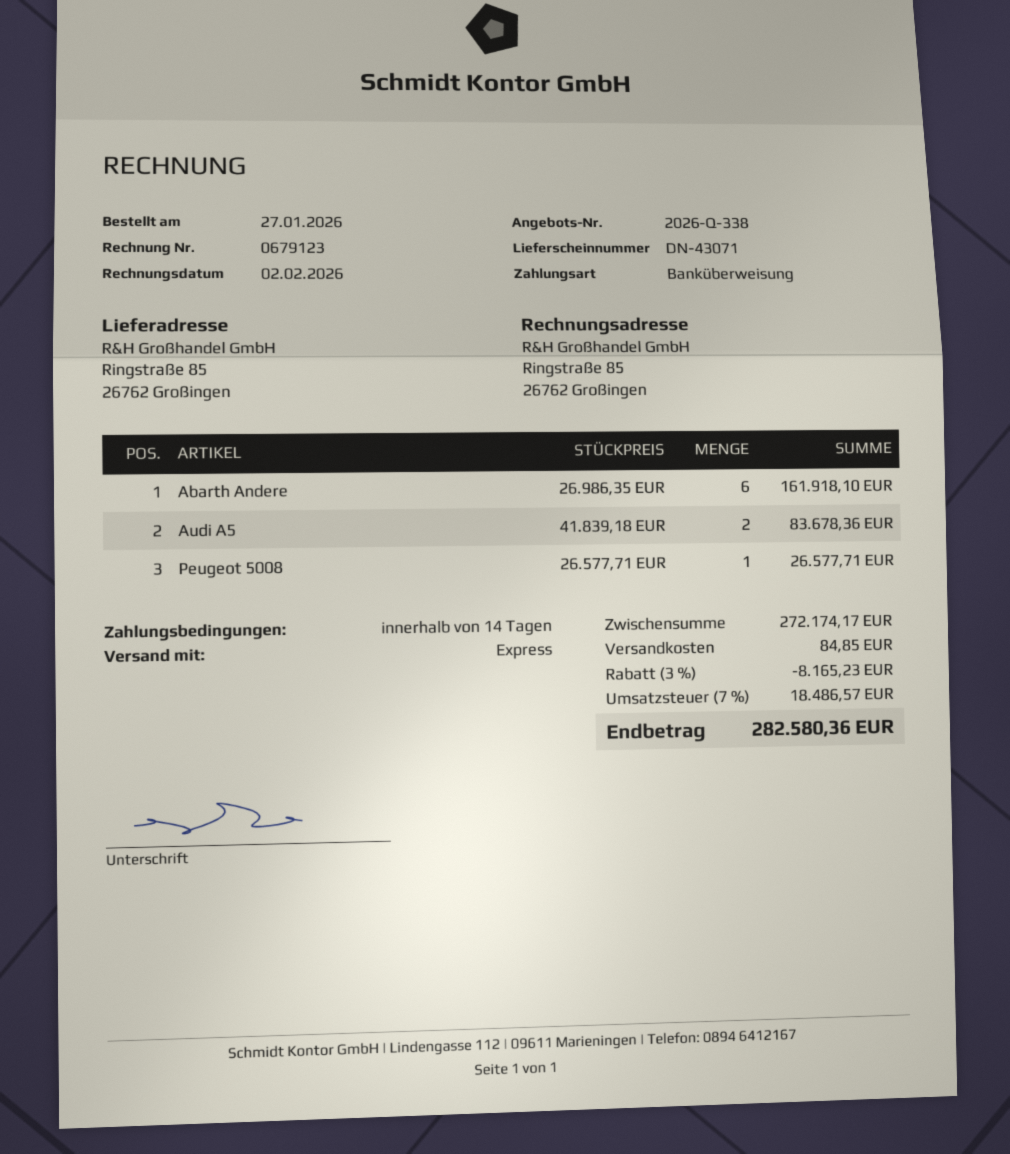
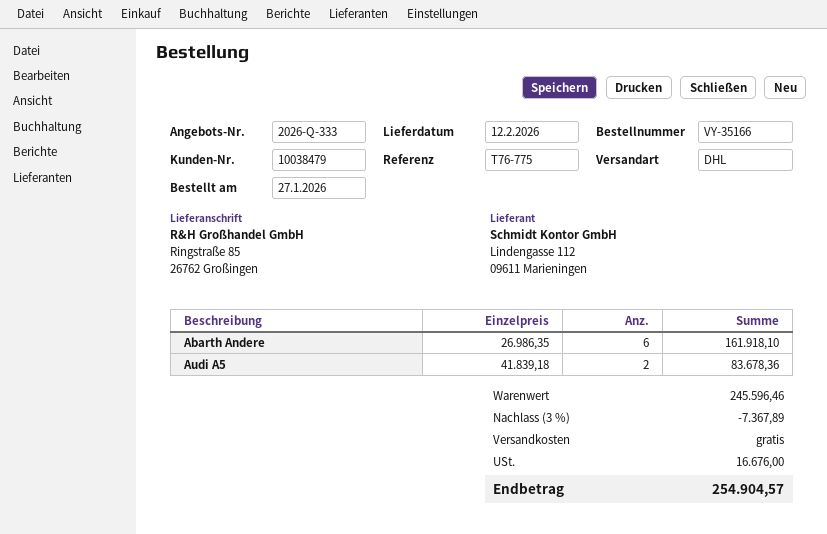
quote number: 2026-Q-338 -> 2026-Q-333
shipping method: express -> DHL
Peugeot 5008: 1 x 26577.71 = 26577.71 -> none
subtotal: 272174.17 -> 245596.46
discount: 3% = 8165.23 -> 3% = 7367.89
shipping: 84.85 -> 0.00
tax: 18486.57 -> 16676.00
total: 282580.36 -> 254904.57

